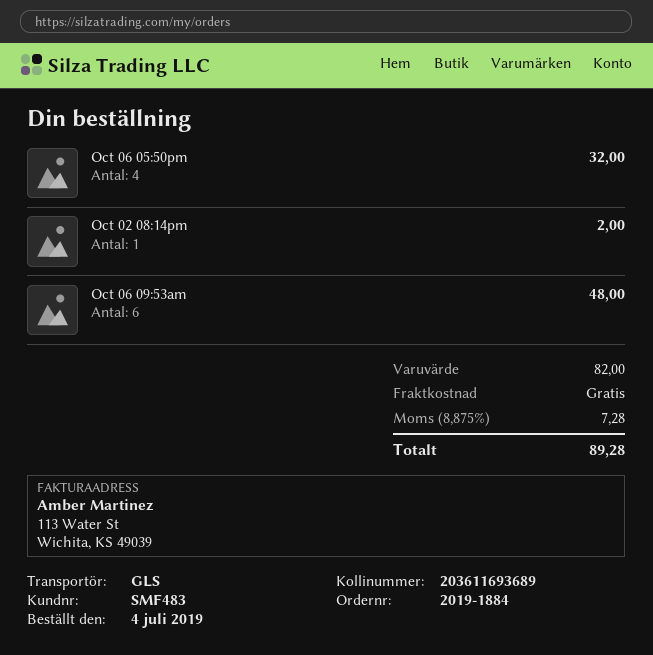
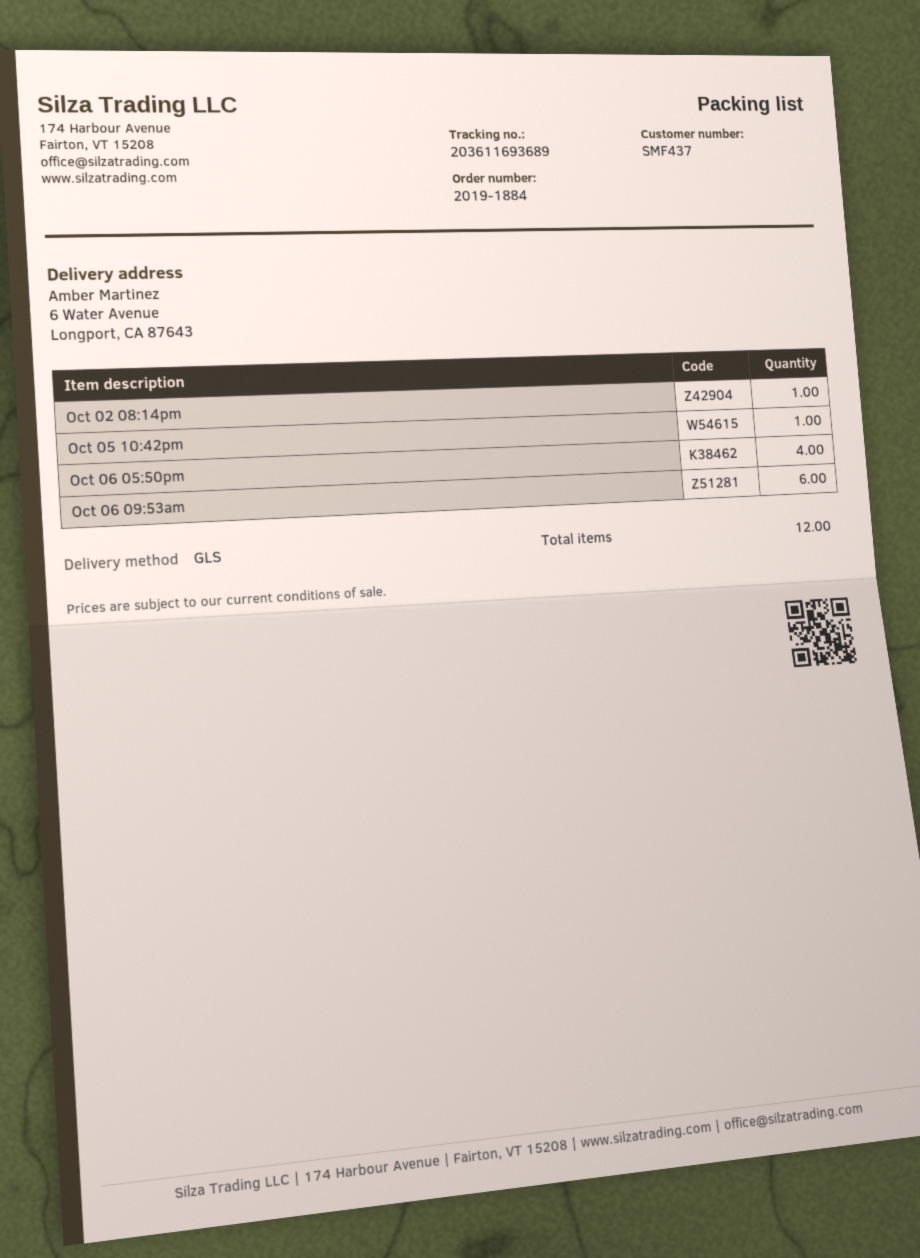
customer number: SMF483 -> SMF437
Oct 05 10:42pm: none -> 1

